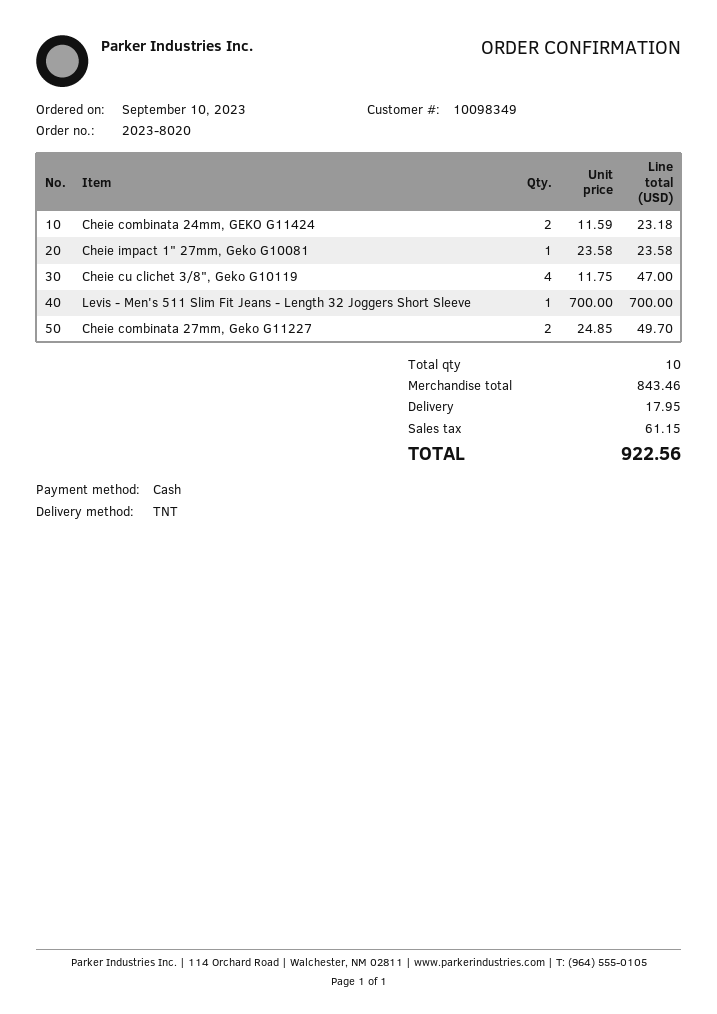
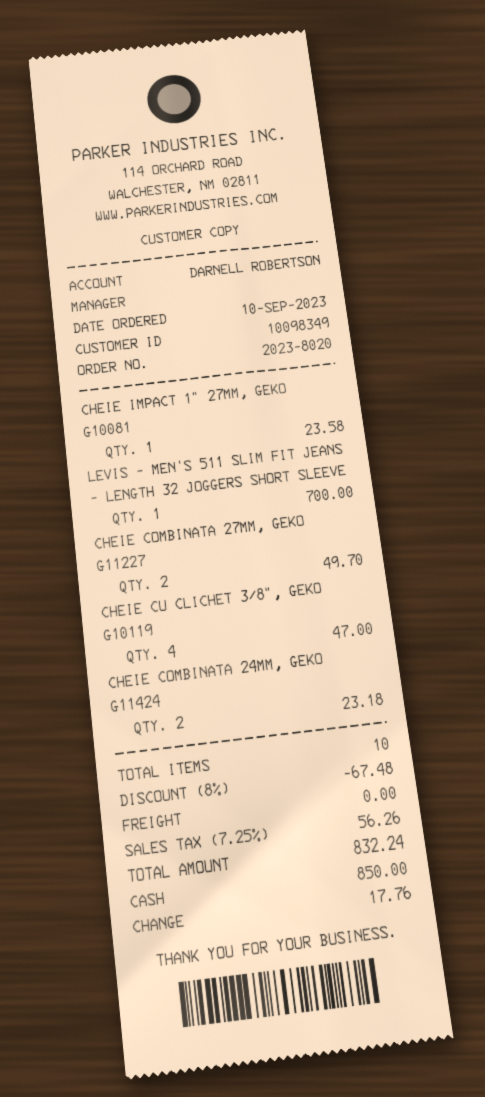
discount: none -> 8% = 67.48
shipping: 17.95 -> 0.00
tax: 61.15 -> 56.26
total: 922.56 -> 832.24

